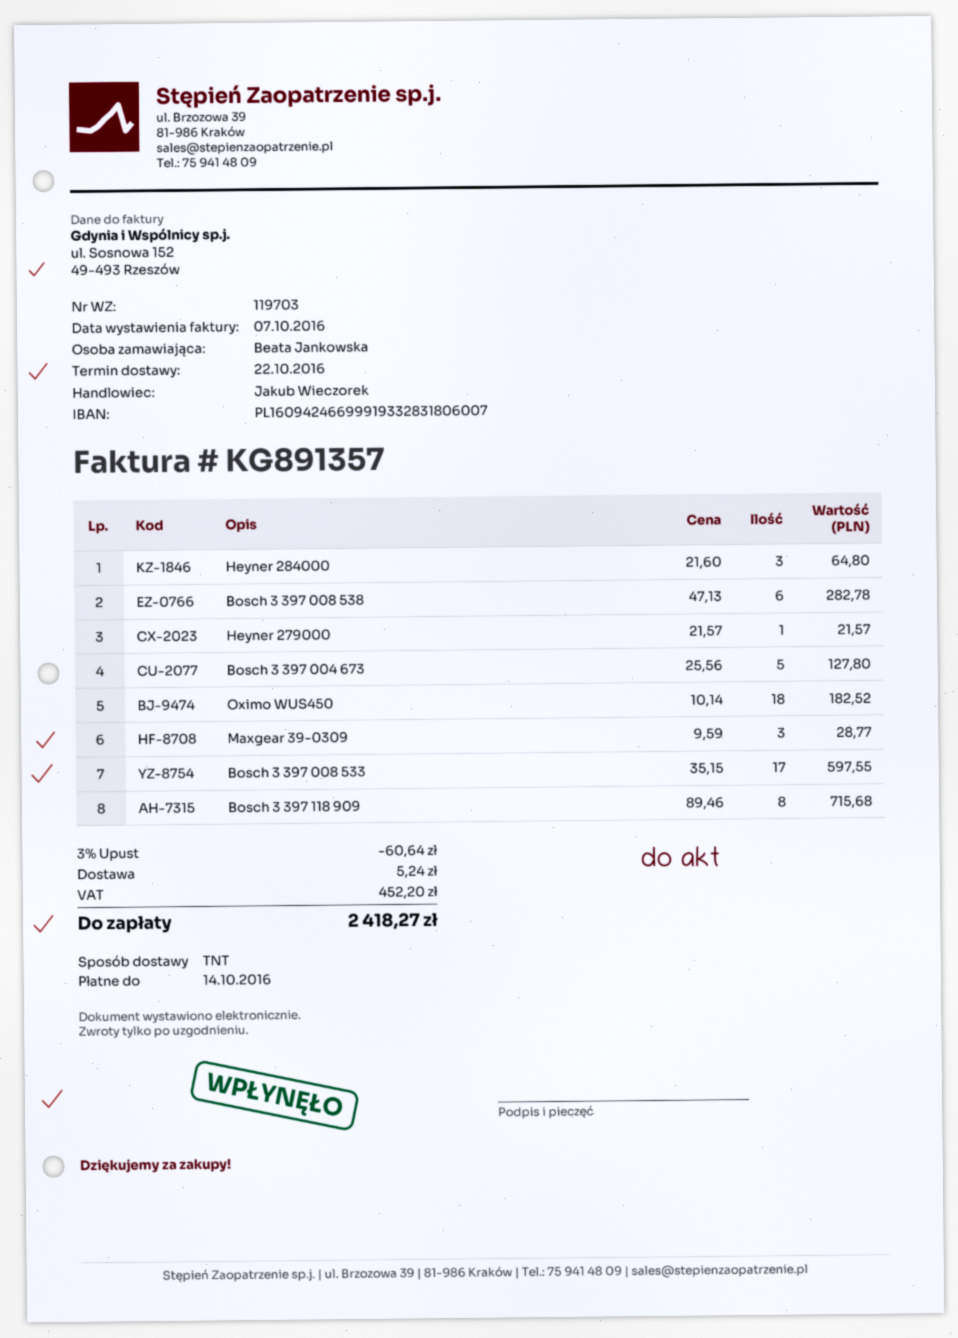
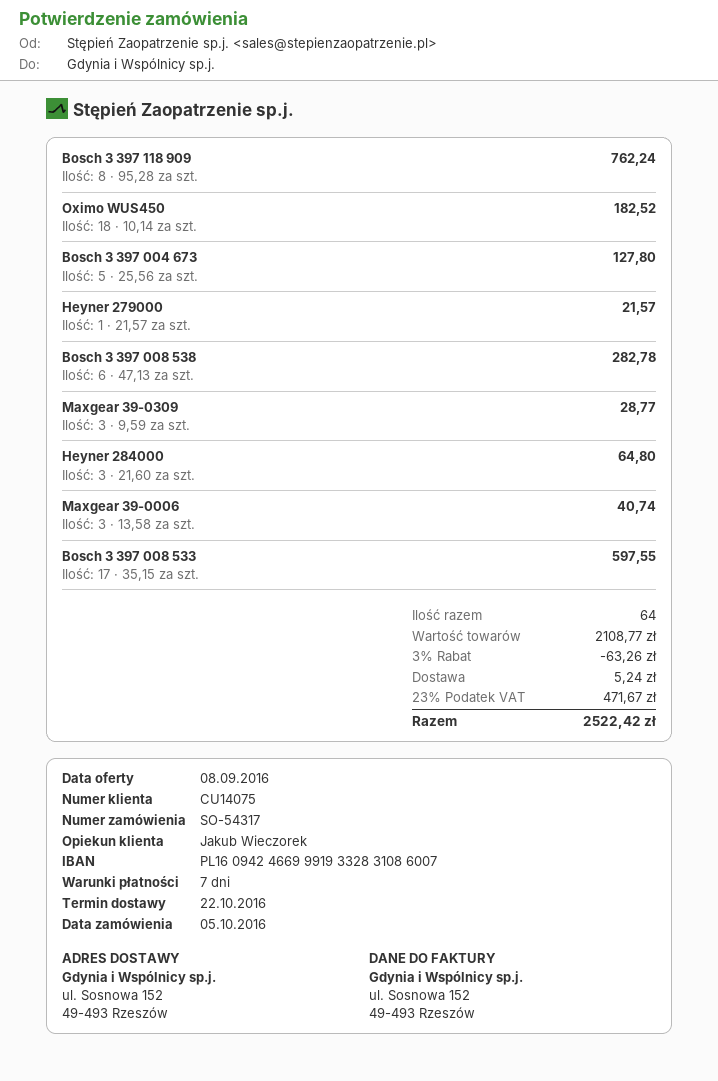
bank account: PL16094246699919332831806007 -> PL16094246699919332831086007
Bosch 3 397 118 909: 8 x 89.46 = 715.68 -> 8 x 95.28 = 762.24
Maxgear 39-0006: none -> 3 x 13.58 = 40.74
discount: 3% = 60.64 -> 3% = 63.26
tax: 452.20 -> 471.67
total: 2418.27 -> 2522.42

